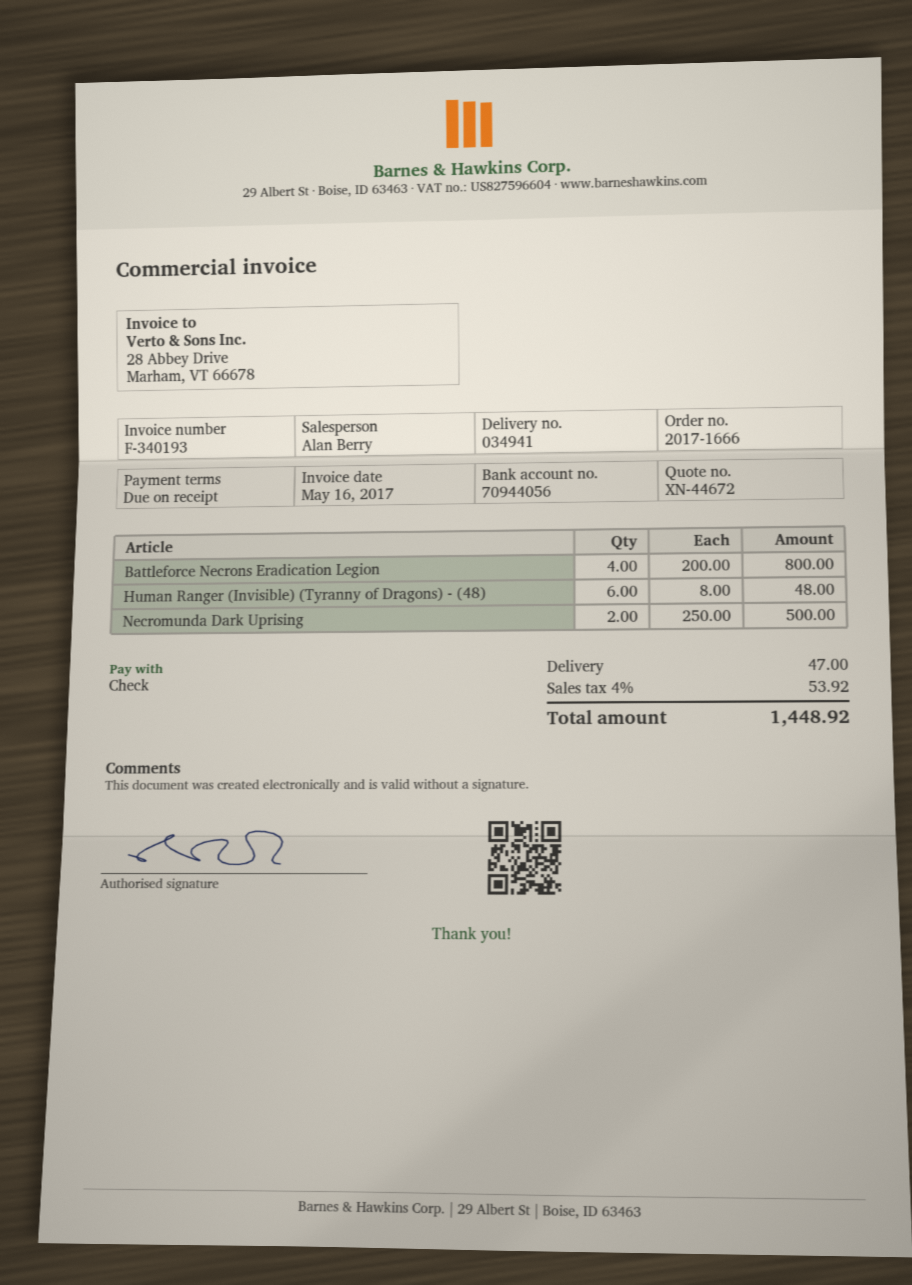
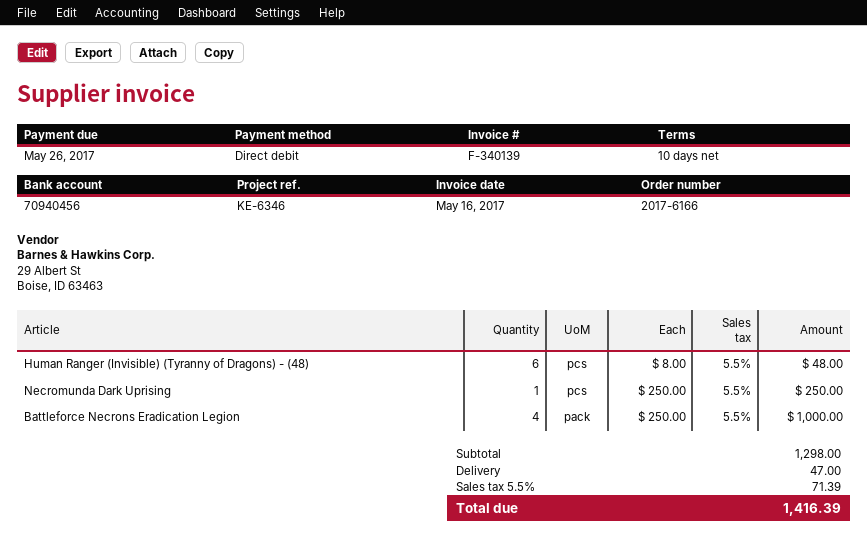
order number: 2017-1666 -> 2017-6166
invoice number: F-340193 -> F-340139
payment terms: on receipt -> 10 days
payment method: cheque -> direct debit
bank account: 70944056 -> 70940456
Battleforce Necrons Eradication Legion: 4 x 200.00 = 800.00 -> 4 x 250.00 = 1000.00
Necromunda Dark Uprising: 2 x 250.00 = 500.00 -> 1 x 250.00 = 250.00
tax: 4% = 53.92 -> 5.5% = 71.39
total: 1448.92 -> 1416.39

